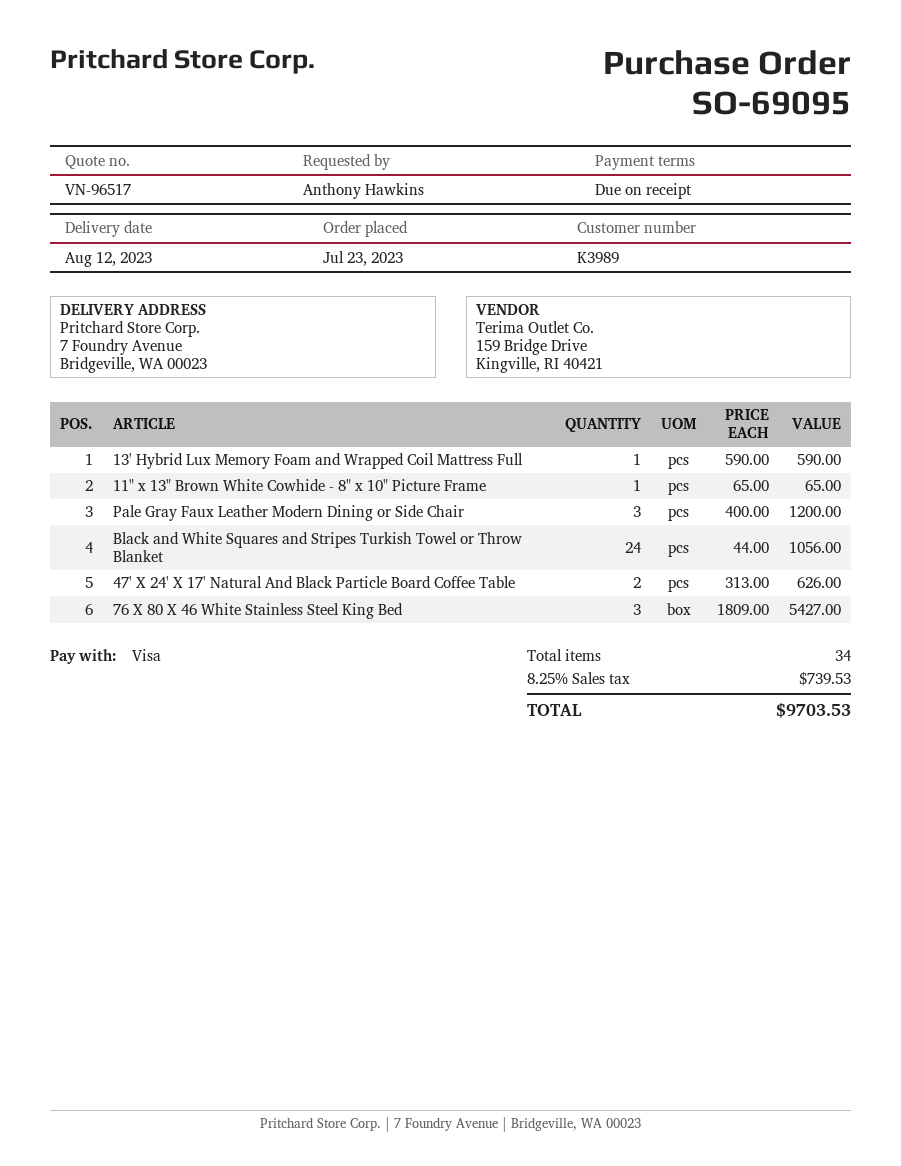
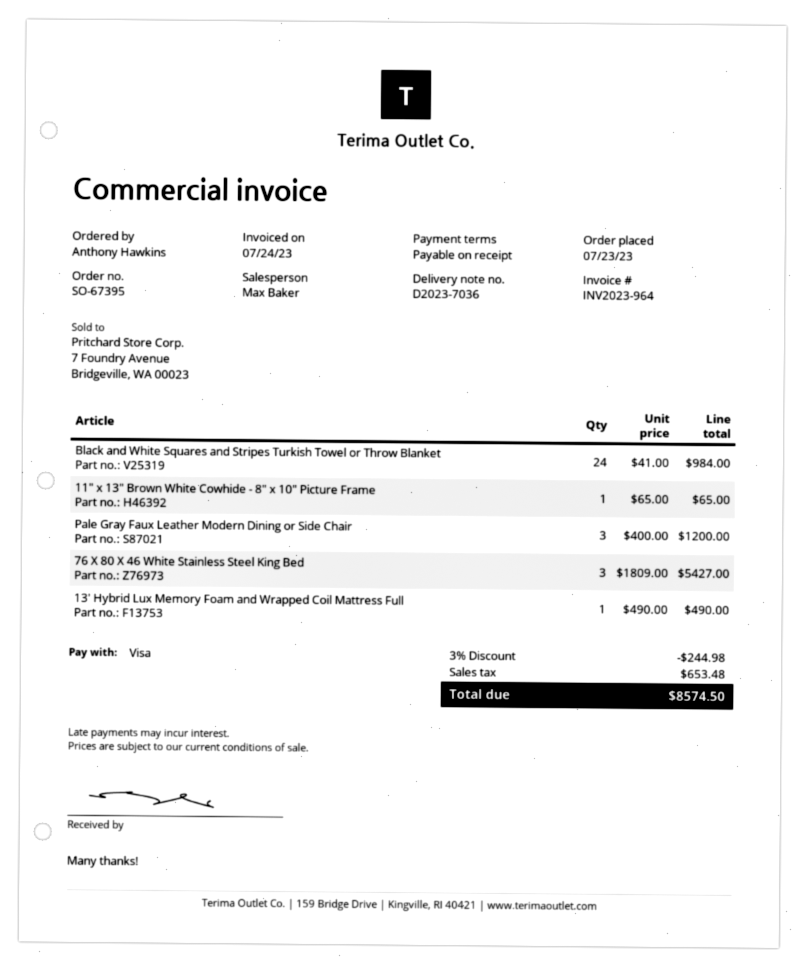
order number: SO-69095 -> SO-67395
13' Hybrid Lux Memory Foam and Wrapped Coil Mattress Full: 1 x 590.00 = 590.00 -> 1 x 490.00 = 490.00
Black and White Squares and Stripes Turkish Towel or Throw Blanket: 24 x 44.00 = 1056.00 -> 24 x 41.00 = 984.00
47' X 24' X 17' Natural And Black Particle Board Coffee Table: 2 x 313.00 = 626.00 -> none
discount: none -> 3% = 244.98
tax: 739.53 -> 653.48
total: 9703.53 -> 8574.50

